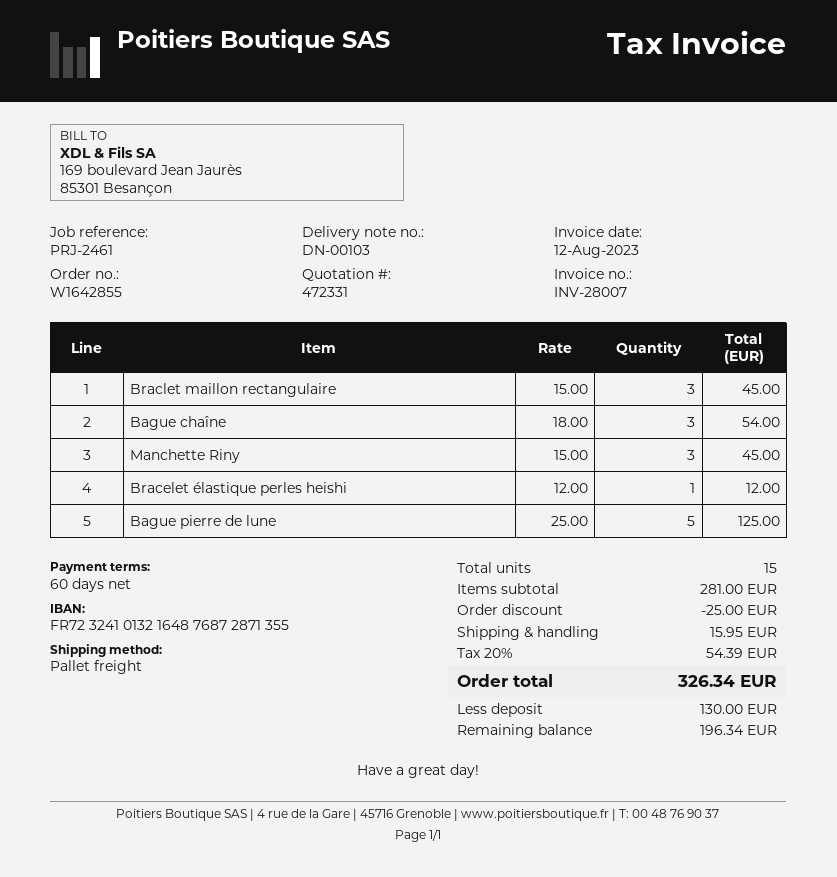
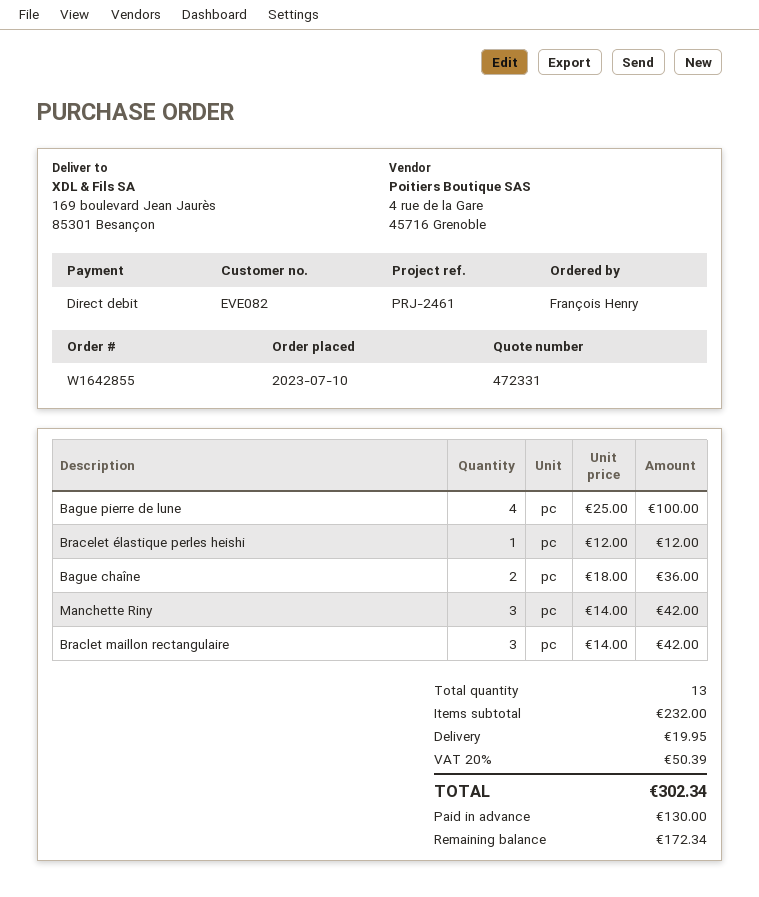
Braclet maillon rectangulaire: 3 x 15.00 = 45.00 -> 3 x 14.00 = 42.00
Bague chaîne: 3 x 18.00 = 54.00 -> 2 x 18.00 = 36.00
Manchette Riny: 3 x 15.00 = 45.00 -> 3 x 14.00 = 42.00
Bague pierre de lune: 5 x 25.00 = 125.00 -> 4 x 25.00 = 100.00
total quantity: 15 -> 13
subtotal: 281.00 -> 232.00
discount: 25.00 -> none
shipping: 15.95 -> 19.95
tax: 20% = 54.39 -> 20% = 50.39
total: 326.34 -> 302.34
balance: 196.34 -> 172.34

